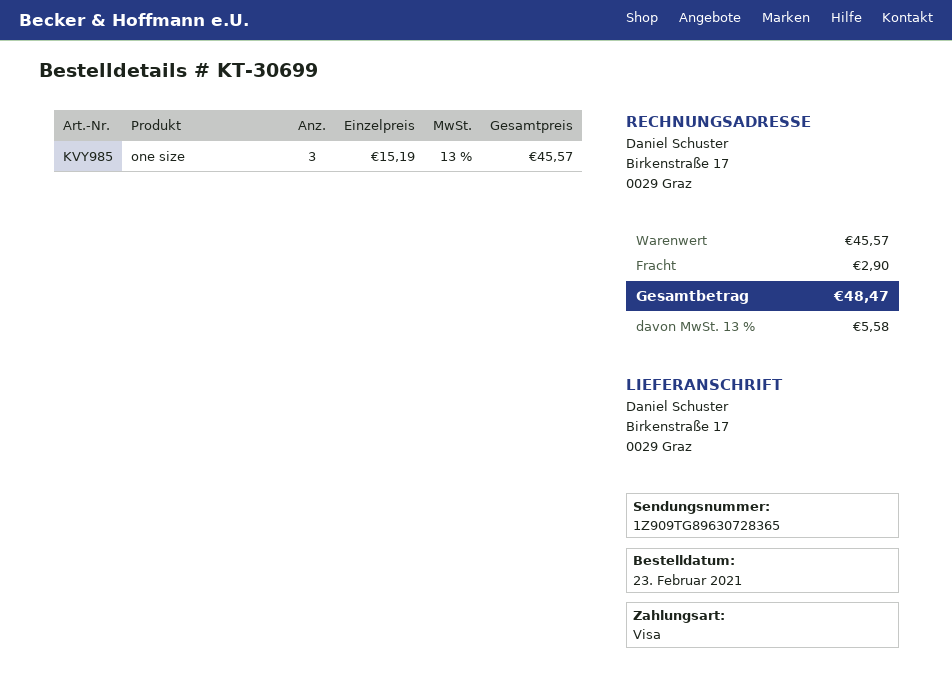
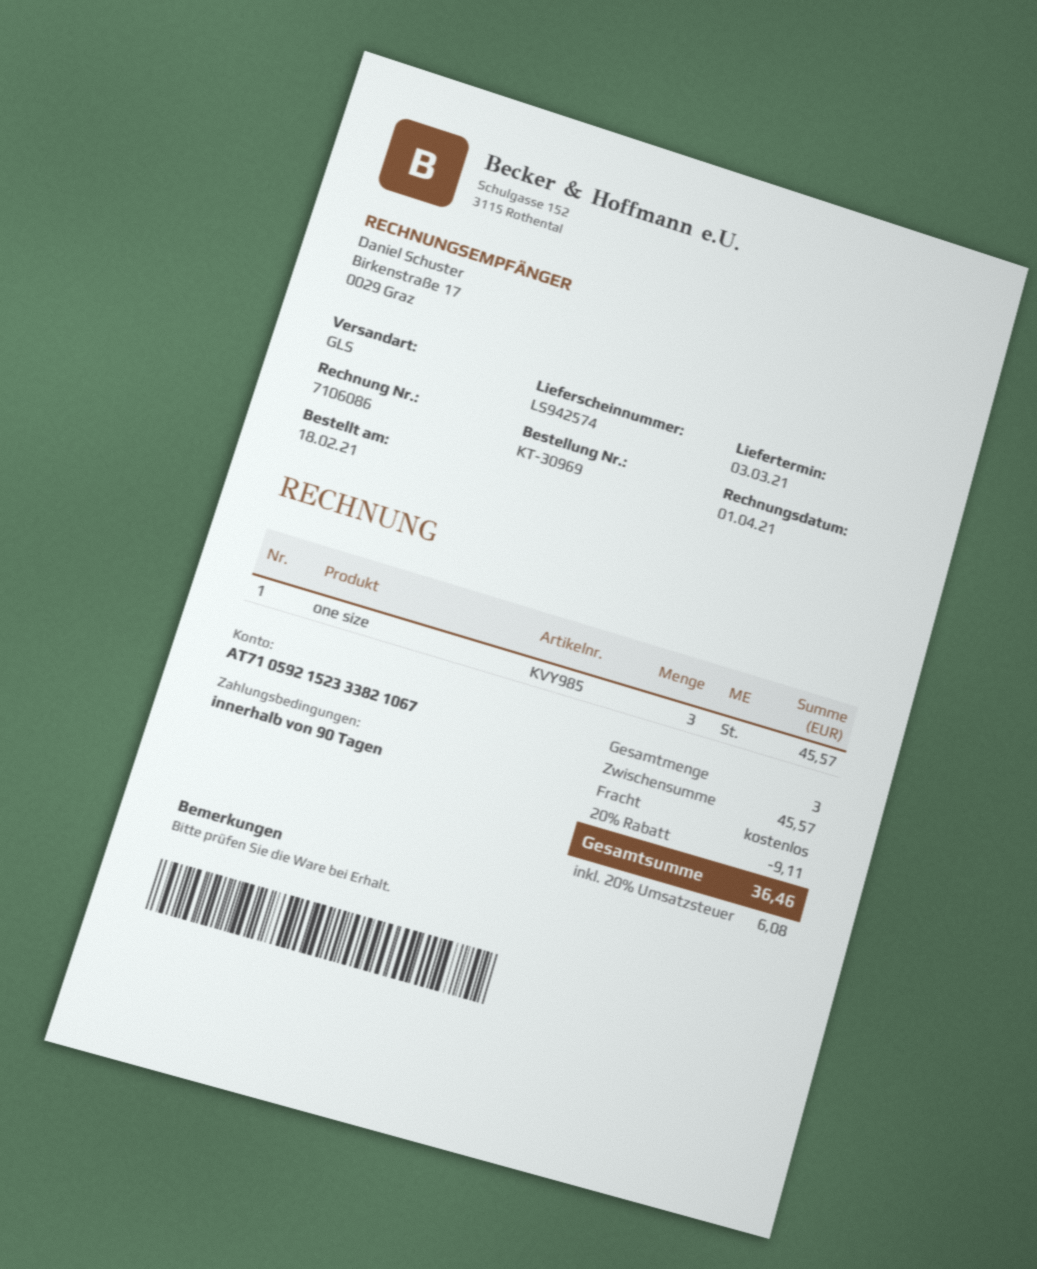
order number: KT-30699 -> KT-30969
order date: 2021-02-23 -> 2021-02-18
discount: none -> 20% = 9.11
shipping: 2.90 -> 0.00
tax: 13% = 5.58 -> 20% = 6.08
total: 48.47 -> 36.46

